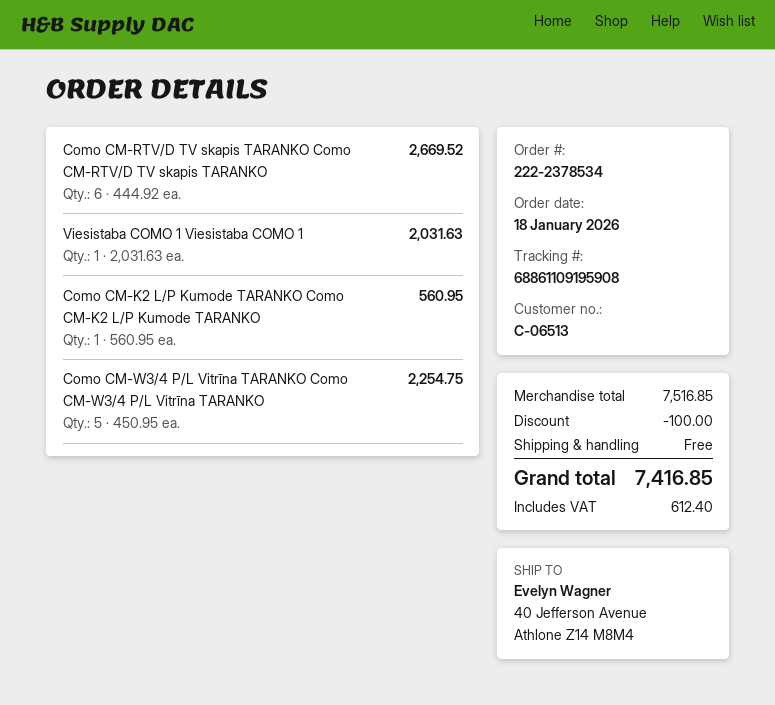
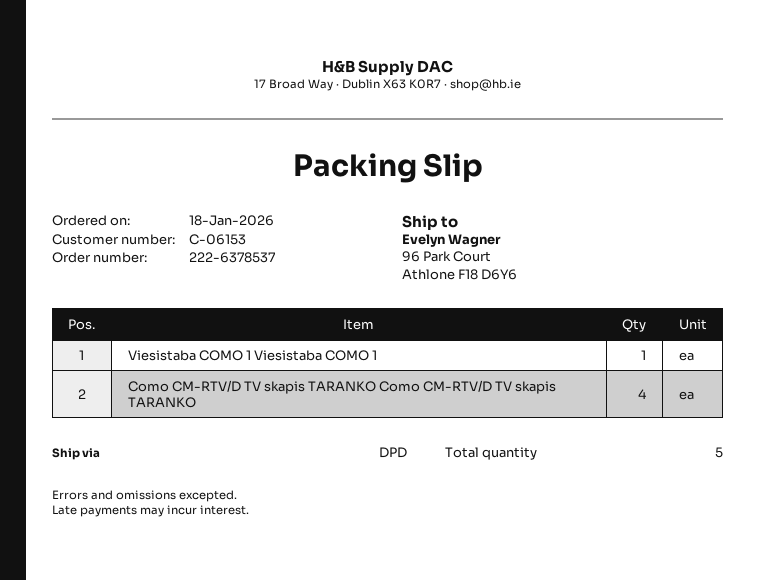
order number: 222-2378534 -> 222-6378537
customer number: C-06513 -> C-06153
ship to: 40 Jefferson Avenue, Athlone Z14 M8M4 -> 96 Park Court, Athlone F18 D6Y6
Como CM-RTV/D TV skapis TARANKO Como CM-RTV/D TV skapis TARANKO: 6 -> 4
Como CM-K2 L/P Kumode TARANKO Como CM-K2 L/P Kumode TARANKO: 1 -> none
Como CM-W3/4 P/L Vitrīna TARANKO Como CM-W3/4 P/L Vitrīna TARANKO: 5 -> none

